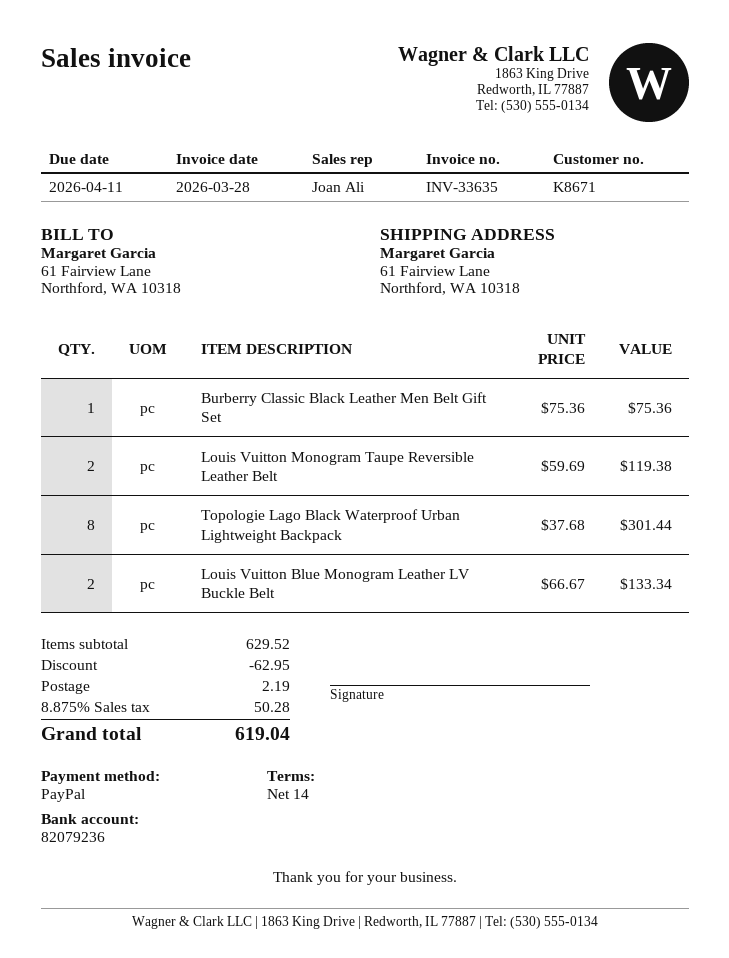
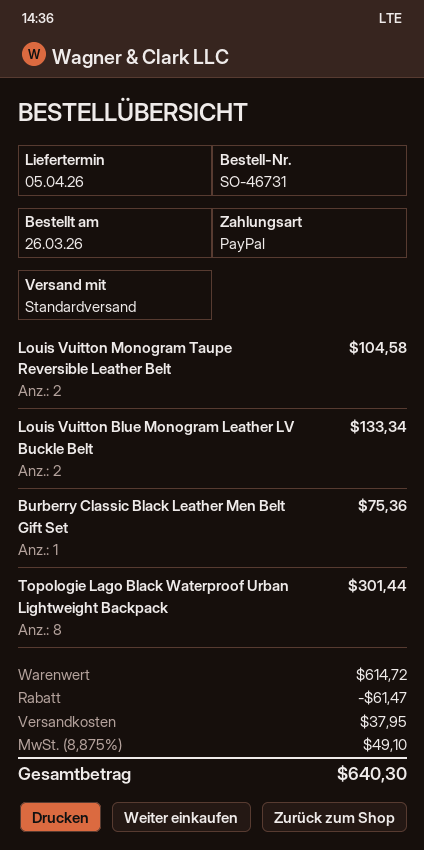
Louis Vuitton Monogram Taupe Reversible Leather Belt: 2 for 119.38 -> 2 for 104.58
subtotal: 629.52 -> 614.72
discount: 62.95 -> 61.47
shipping: 2.19 -> 37.95
tax: 8.875% = 50.28 -> 8.875% = 49.10
total: 619.04 -> 640.30

